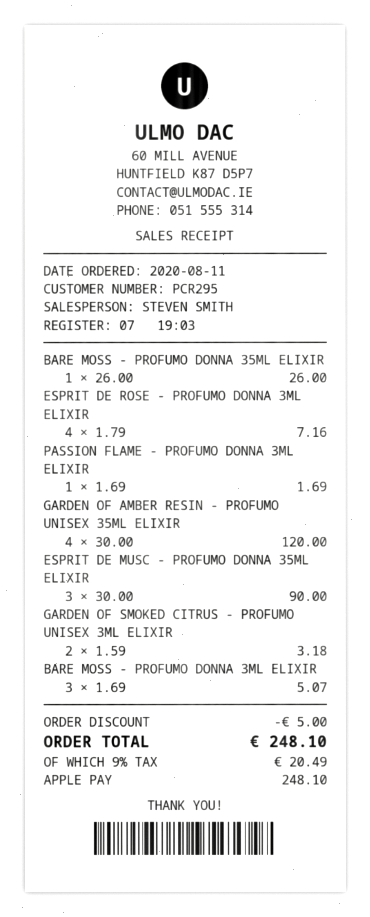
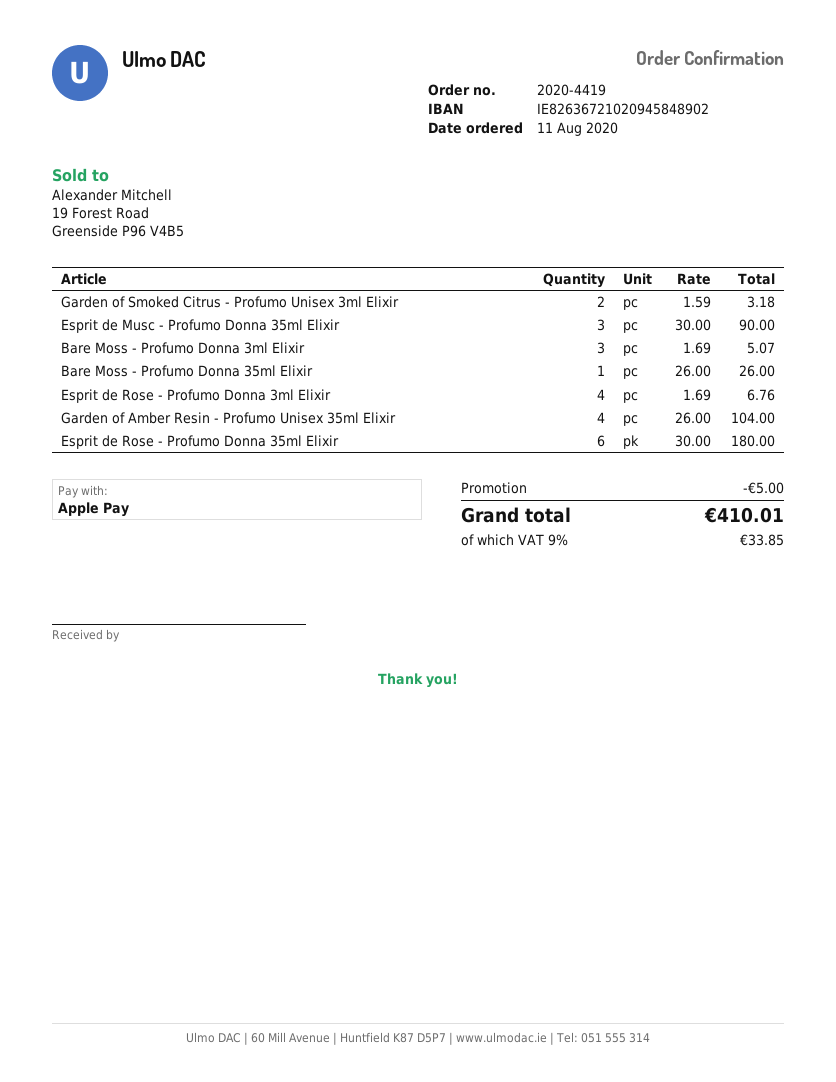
ESPRIT DE ROSE - PROFUMO DONNA 3ML ELIXIR: 4 x 1.79 = 7.16 -> 4 x 1.69 = 6.76
PASSION FLAME - PROFUMO DONNA 3ML ELIXIR: 1 x 1.69 = 1.69 -> none
GARDEN OF AMBER RESIN - PROFUMO UNISEX 35ML ELIXIR: 4 x 30.00 = 120.00 -> 4 x 26.00 = 104.00
Esprit de Rose - Profumo Donna 35ml Elixir: none -> 6 x 30.00 = 180.00
tax: 9% = 20.49 -> 9% = 33.85
total: 248.10 -> 410.01

